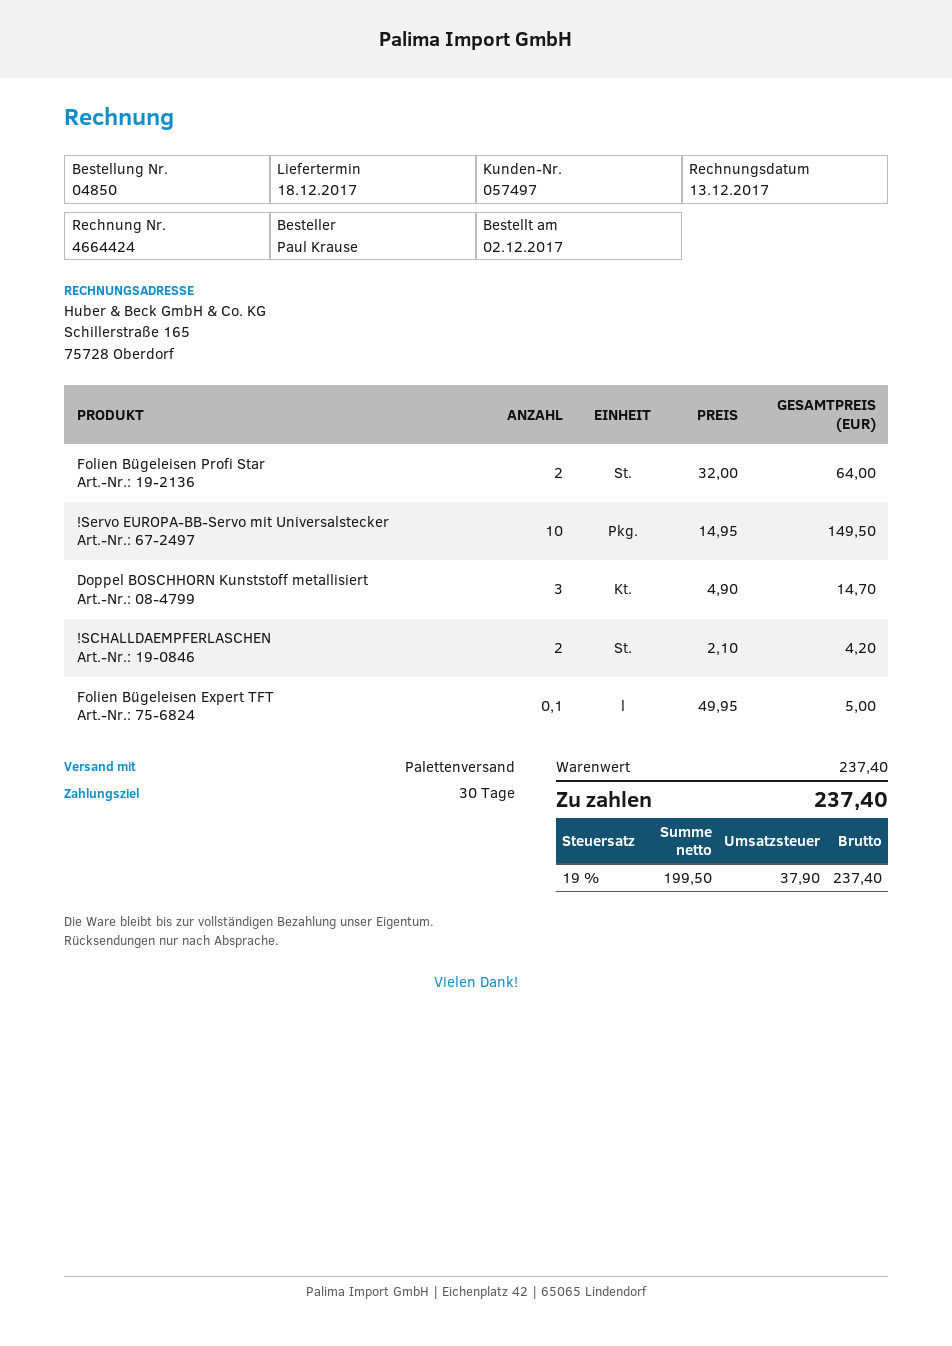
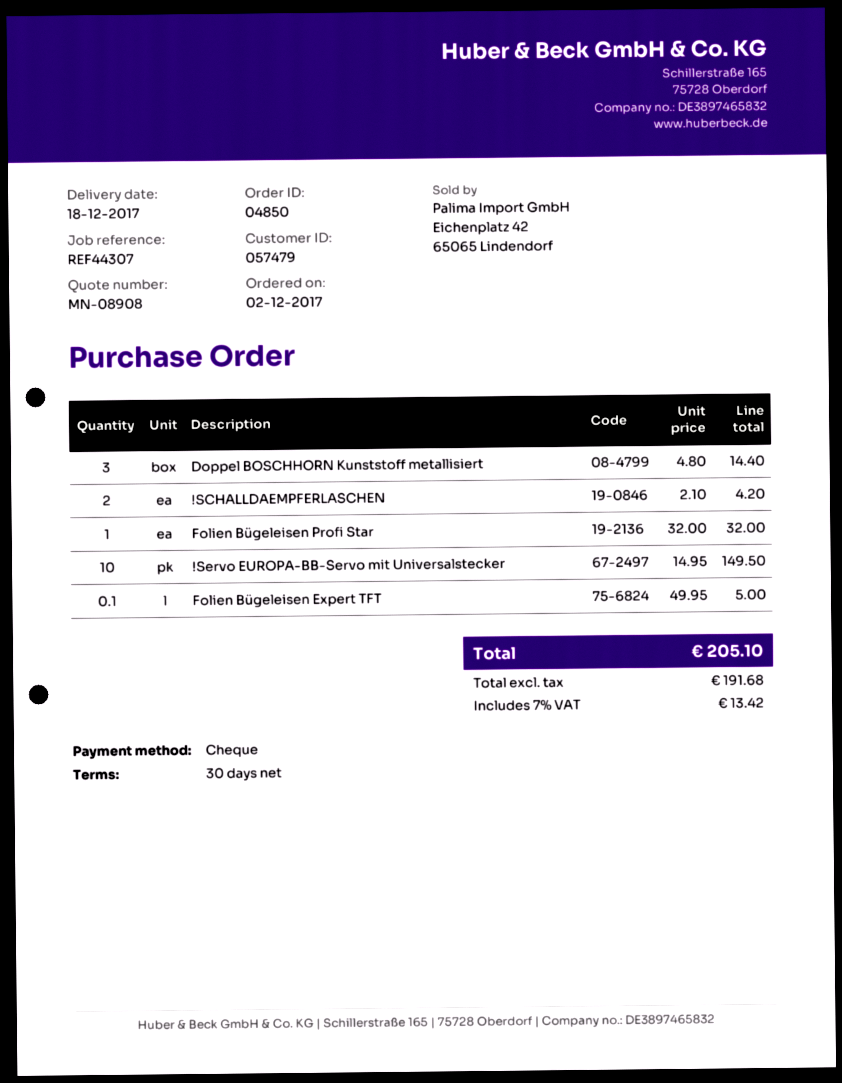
customer number: 057497 -> 057479
Folien Bügeleisen Profi Star: 2 x 32.00 = 64.00 -> 1 x 32.00 = 32.00
Doppel BOSCHHORN Kunststoff metallisiert: 3 x 4.90 = 14.70 -> 3 x 4.80 = 14.40
net: 199.50 -> 191.68
tax: 19% = 37.90 -> 7% = 13.42
total: 237.40 -> 205.10

